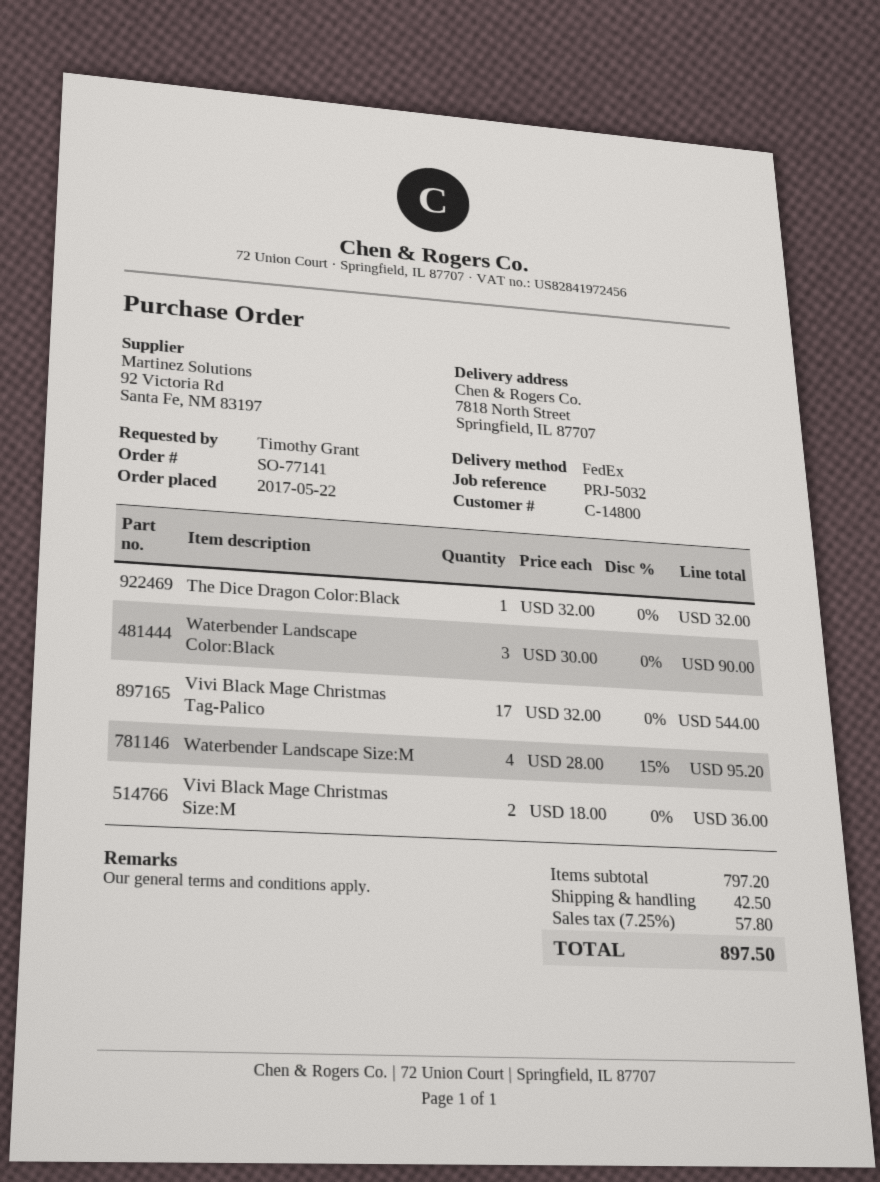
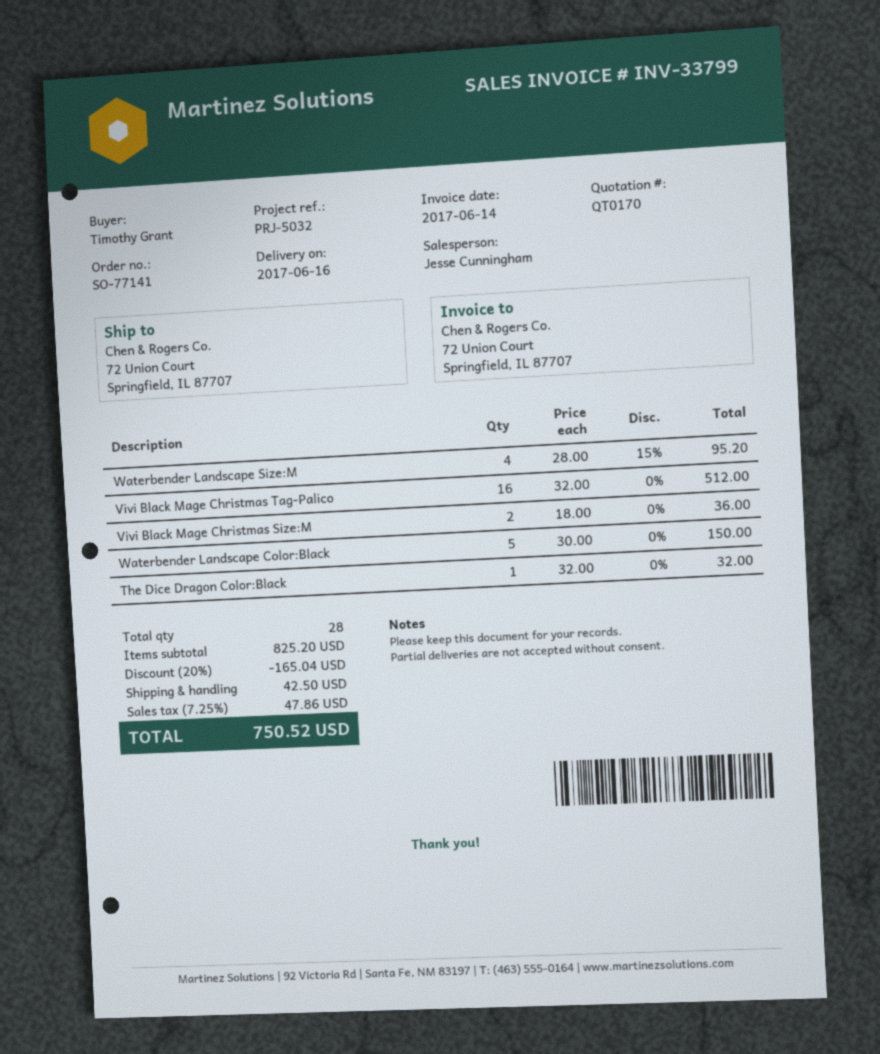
ship to: 7818 North Street, Springfield, IL 87707 -> 72 Union Court, Springfield, IL 87707
Waterbender Landscape Color:Black: 3 x 30.00 = 90.00 -> 5 x 30.00 = 150.00
Vivi Black Mage Christmas Tag-Palico: 17 x 32.00 = 544.00 -> 16 x 32.00 = 512.00
subtotal: 797.20 -> 825.20
discount: none -> 20% = 165.04
tax: 7.25% = 57.80 -> 7.25% = 47.86
total: 897.50 -> 750.52

